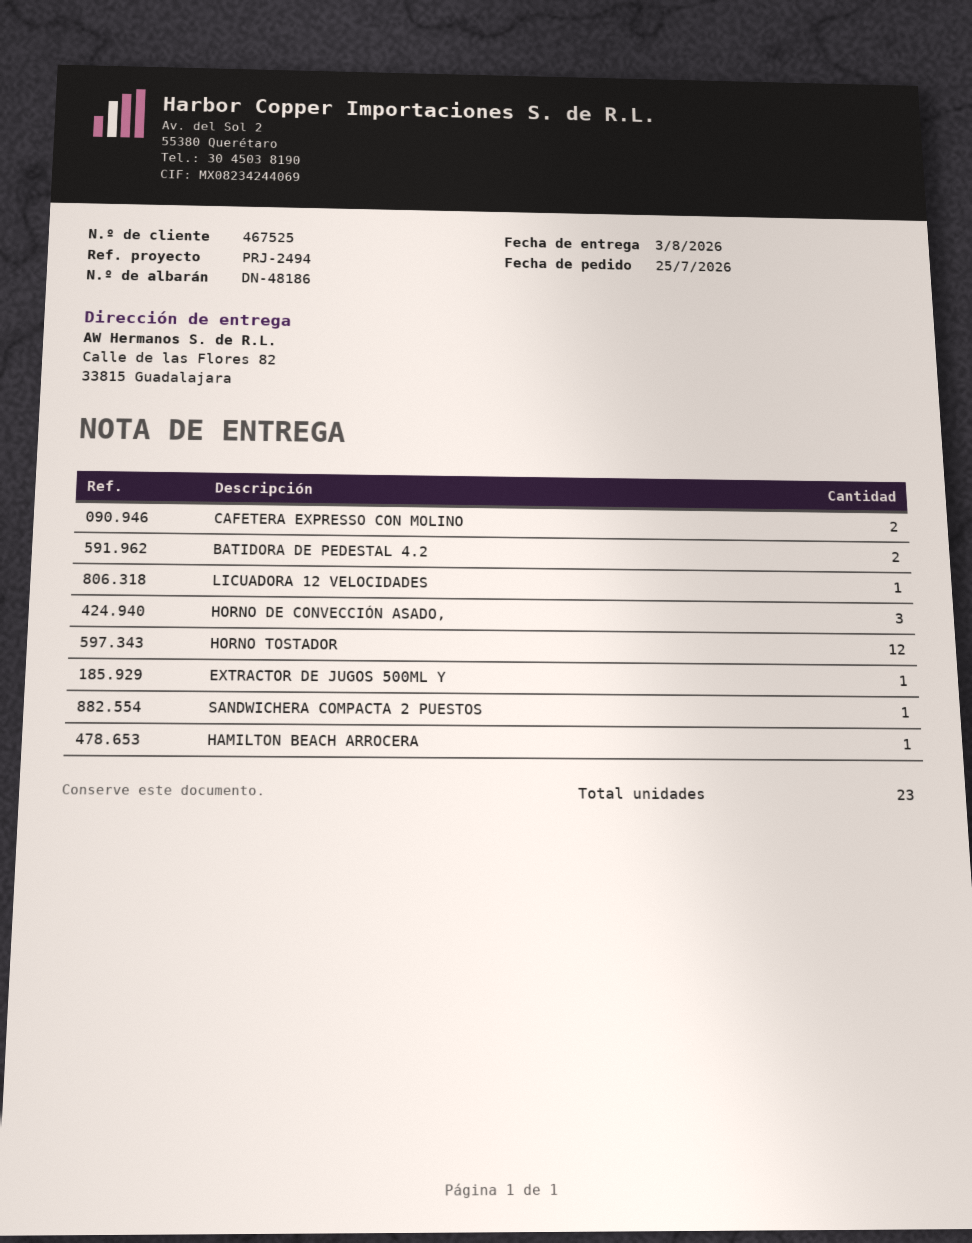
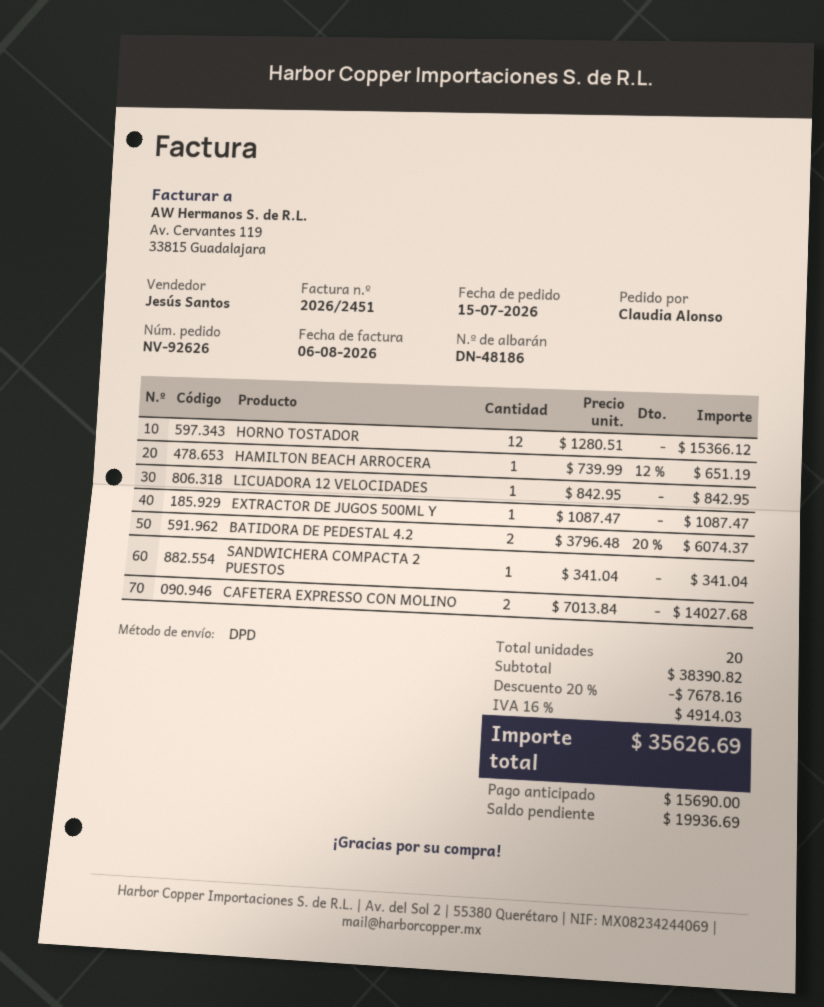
order date: 2026-07-25 -> 2026-07-15
HORNO DE CONVECCIÓN ASADO,: 3 -> none
total quantity: 23 -> 20

